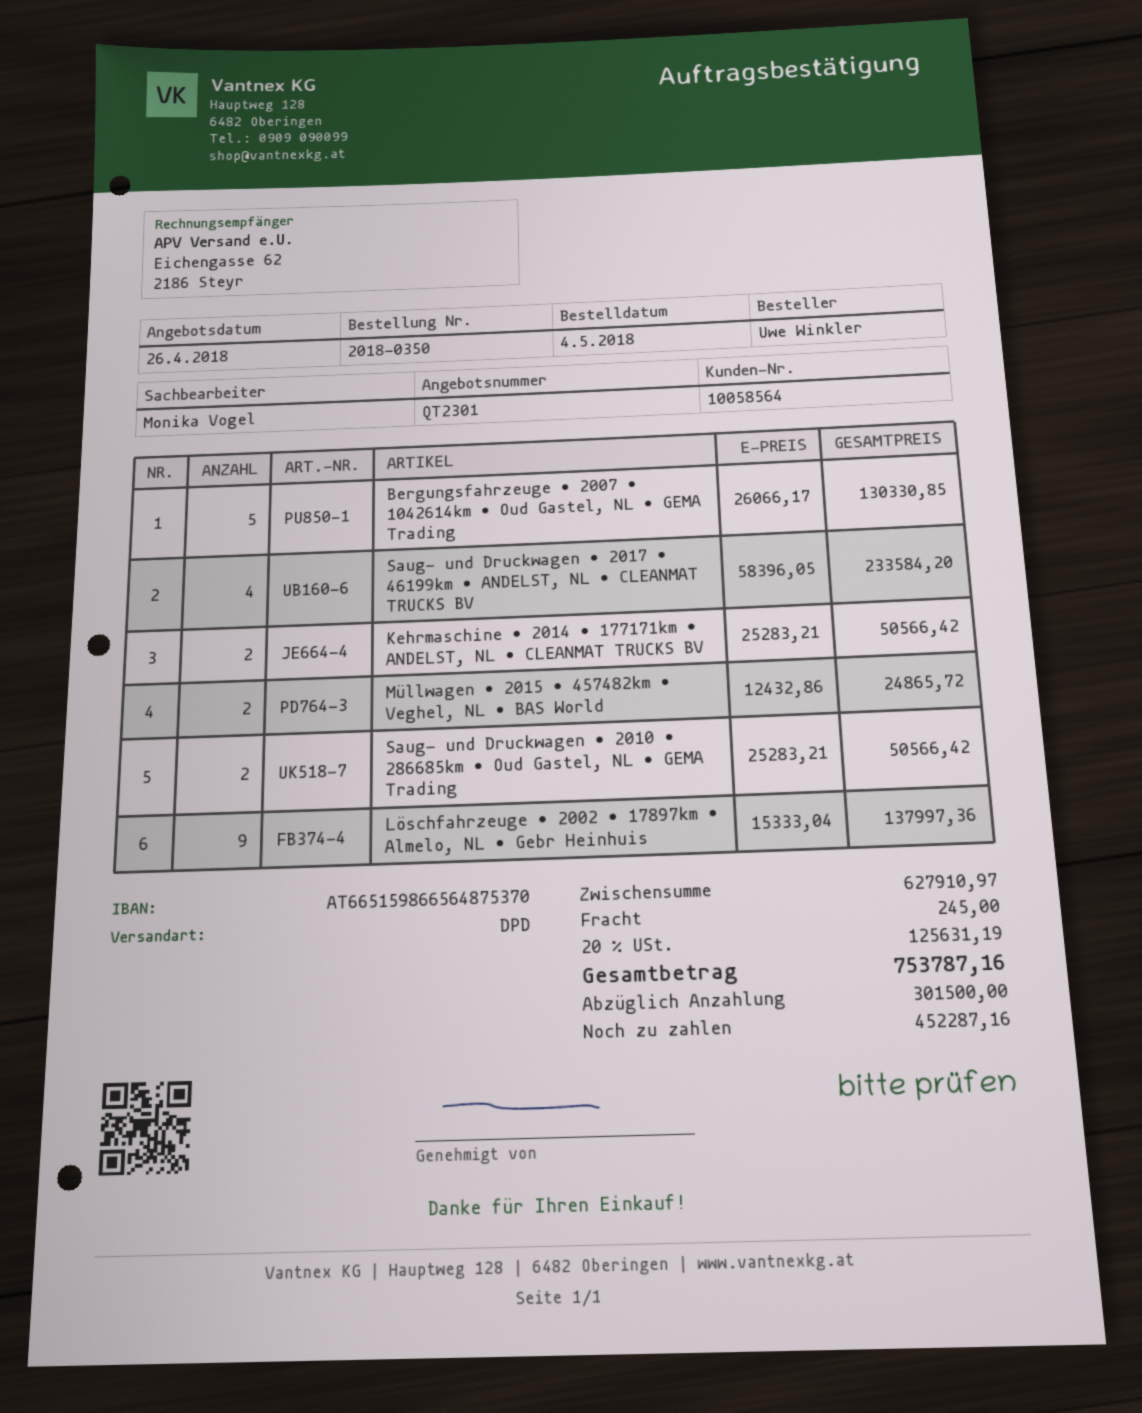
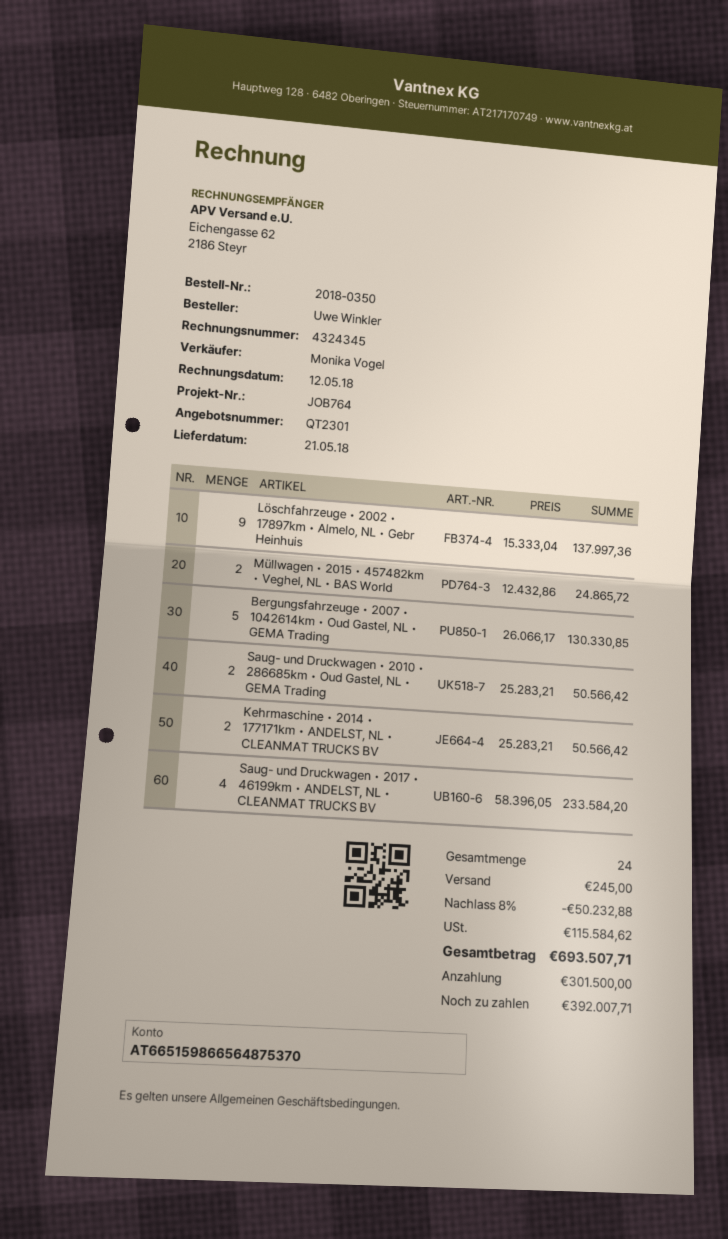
discount: none -> 8% = 50232.88
tax: 125631.19 -> 115584.62
total: 753787.16 -> 693507.71
balance: 452287.16 -> 392007.71

